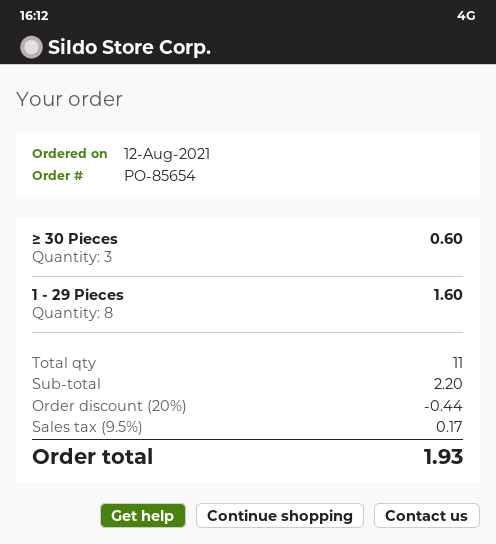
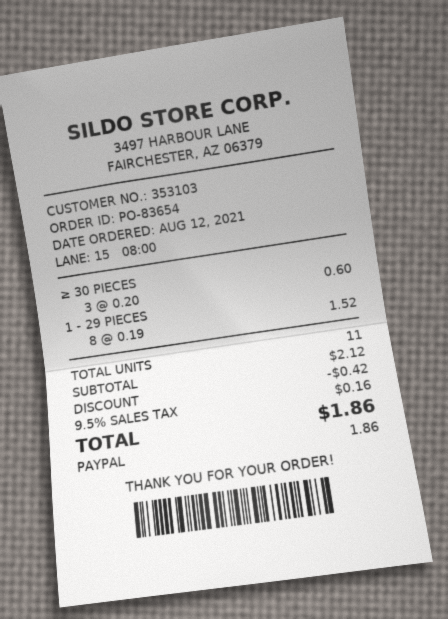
order number: PO-85654 -> PO-83654
1 - 29 Pieces: 8 for 1.60 -> 8 for 1.52
subtotal: 2.20 -> 2.12
discount: 0.44 -> 0.42
tax: 9.5% = 0.17 -> 9.5% = 0.16
total: 1.93 -> 1.86

